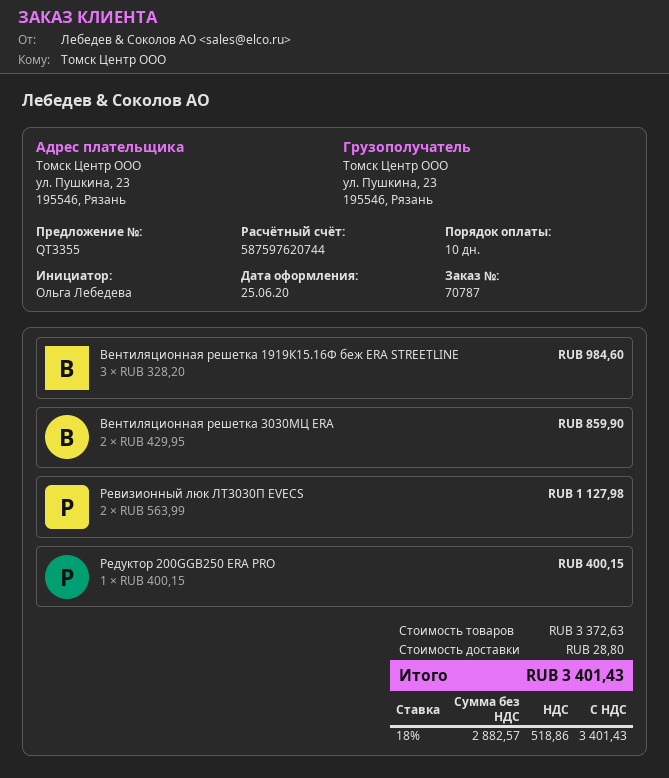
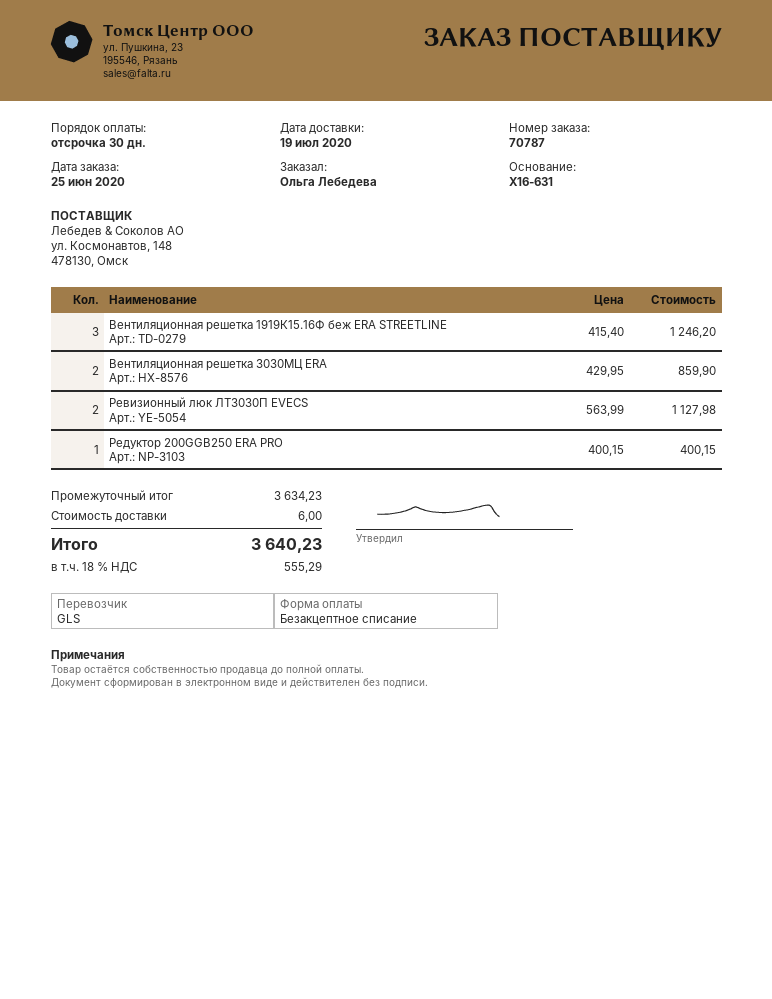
payment terms: 10 days -> 30 days
Вентиляционная решетка 1919К15.16Ф беж ERA STREETLINE: 3 x 328.20 = 984.60 -> 3 x 415.40 = 1246.20
subtotal: 3372.63 -> 3634.23
shipping: 28.80 -> 6.00
tax: 18% = 518.86 -> 18% = 555.29
total: 3401.43 -> 3640.23

